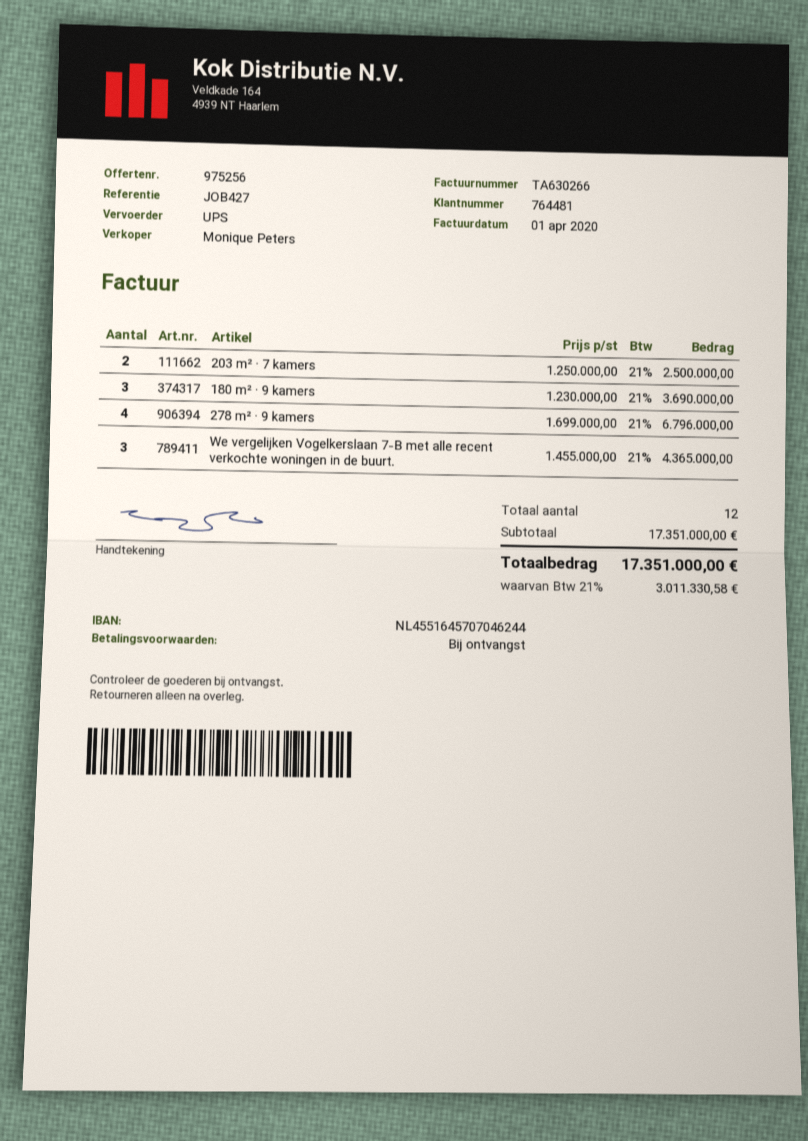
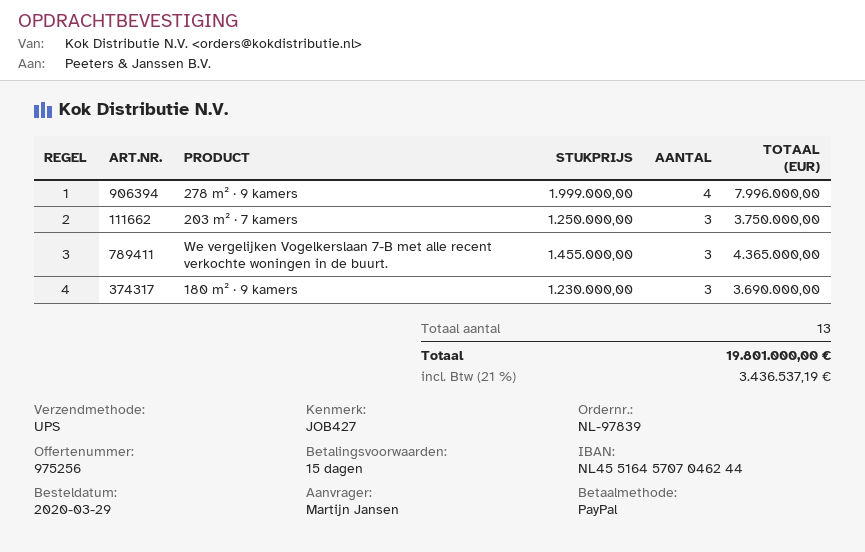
payment terms: on receipt -> 15 days
203 m² · 7 kamers: 2 x 1250000.00 = 2500000.00 -> 3 x 1250000.00 = 3750000.00
278 m² · 9 kamers: 4 x 1699000.00 = 6796000.00 -> 4 x 1999000.00 = 7996000.00
total quantity: 12 -> 13
tax: 21% = 3011330.58 -> 21% = 3436537.19
total: 17351000.00 -> 19801000.00

